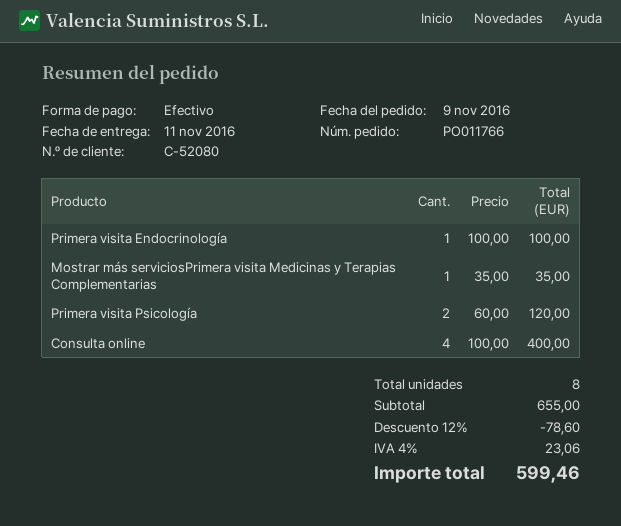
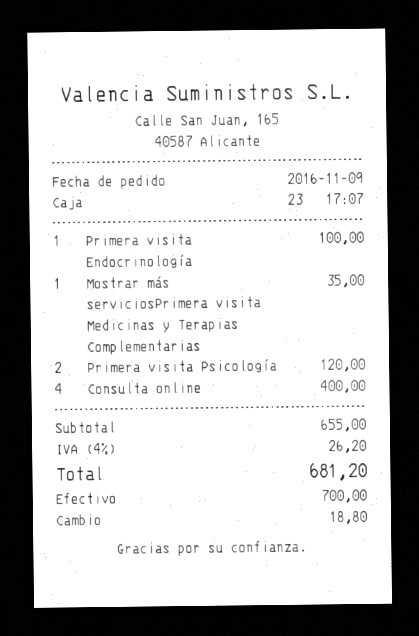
discount: 12% = 78.60 -> none
tax: 4% = 23.06 -> 4% = 26.20
total: 599.46 -> 681.20

